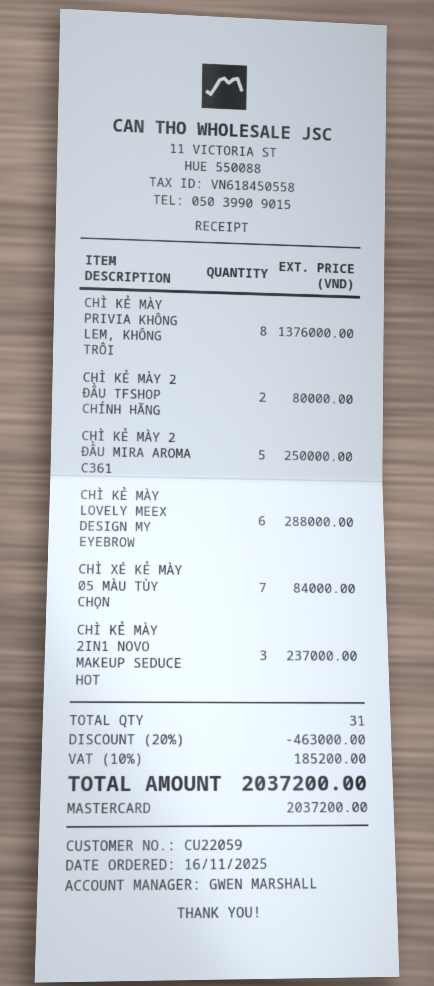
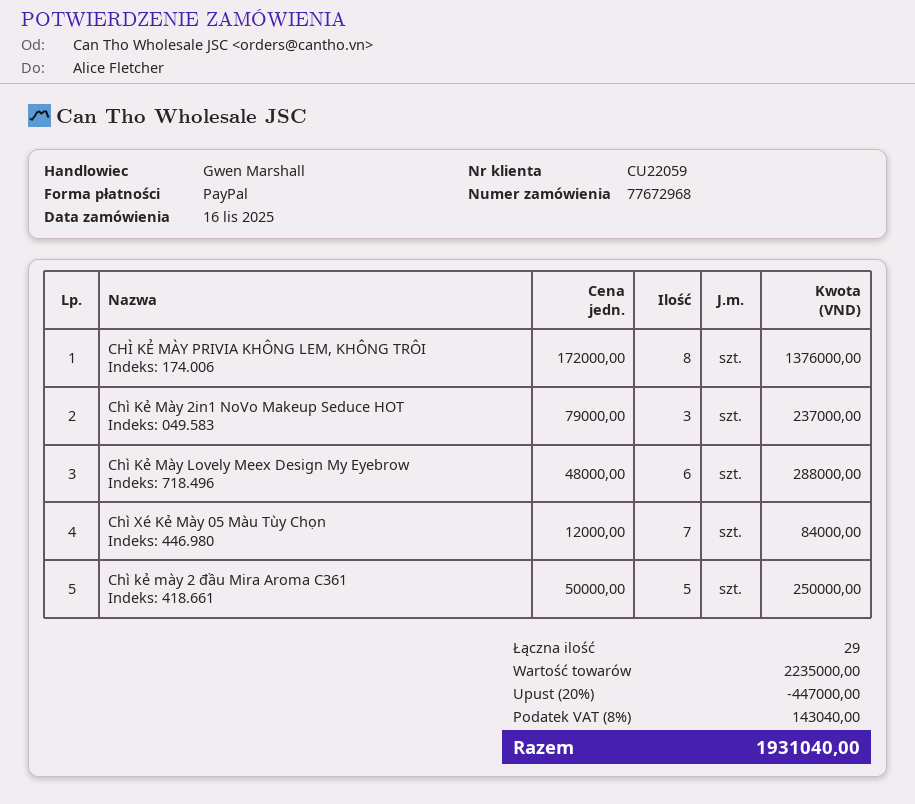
payment method: Mastercard -> PayPal
CHÌ KẺ MÀY 2 ĐẦU TFSHOP CHÍNH HÃNG: 2 for 80000.00 -> none
total quantity: 31 -> 29
discount: 20% = 463000.00 -> 20% = 447000.00
tax: 10% = 185200.00 -> 8% = 143040.00
total: 2037200.00 -> 1931040.00

